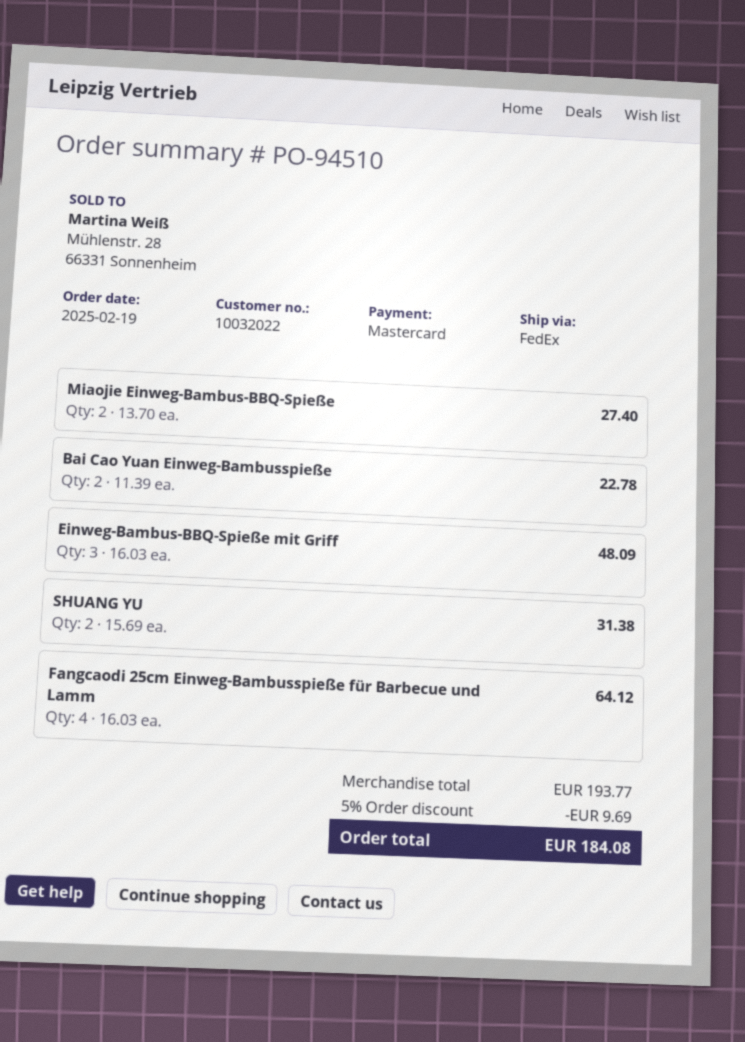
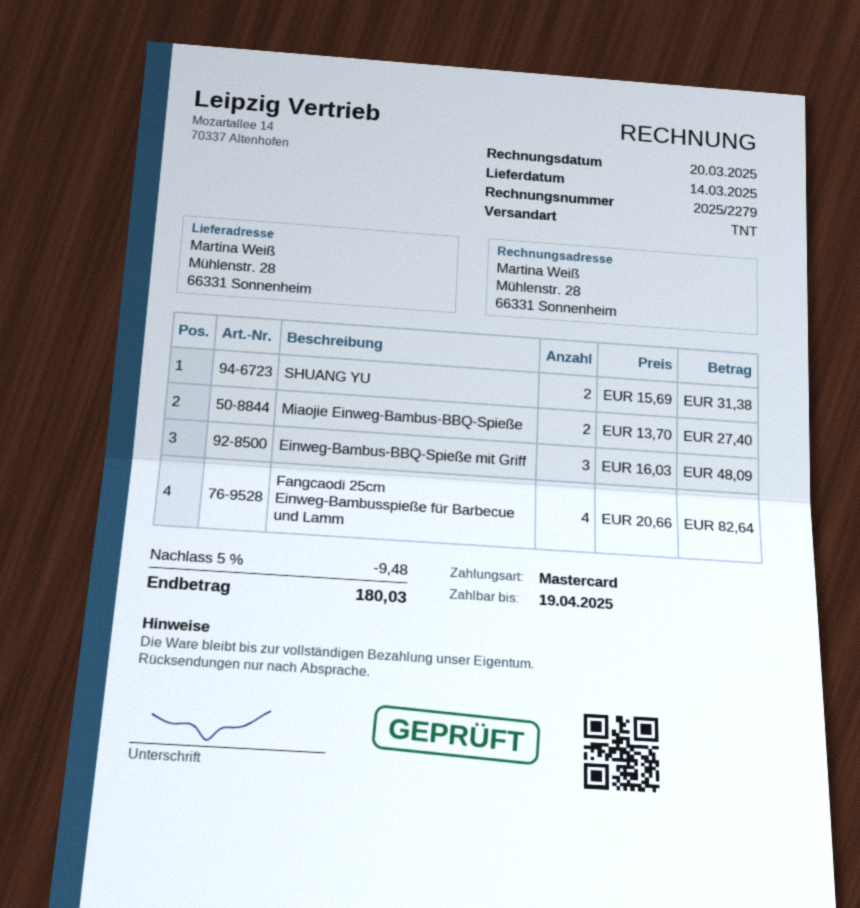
shipping method: FedEx -> TNT
Bai Cao Yuan Einweg-Bambusspieße: 2 x 11.39 = 22.78 -> none
Fangcaodi 25cm Einweg-Bambusspieße für Barbecue und Lamm: 4 x 16.03 = 64.12 -> 4 x 20.66 = 82.64
discount: 5% = 9.69 -> 5% = 9.48
total: 184.08 -> 180.03

